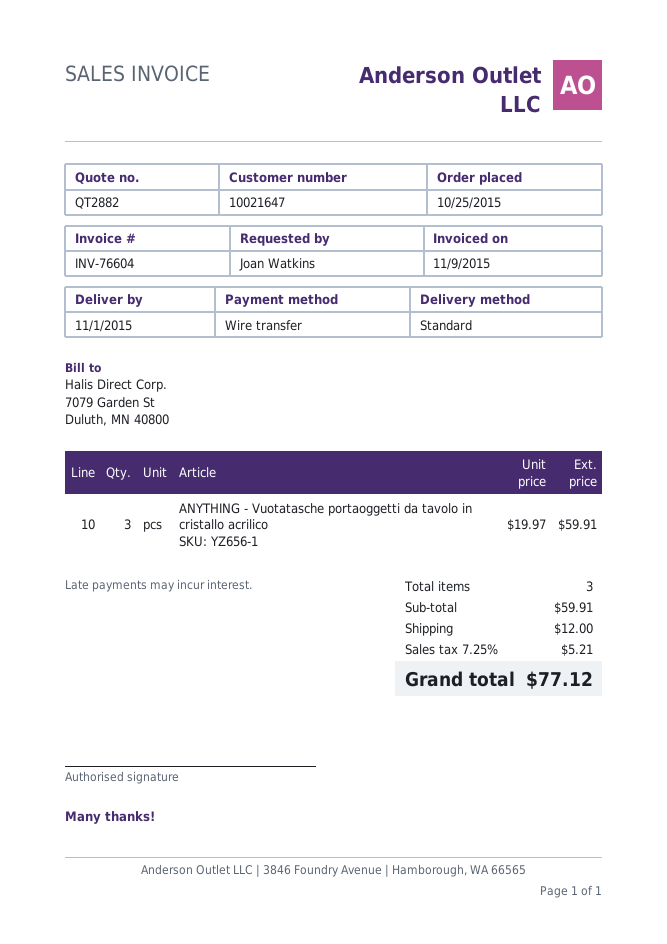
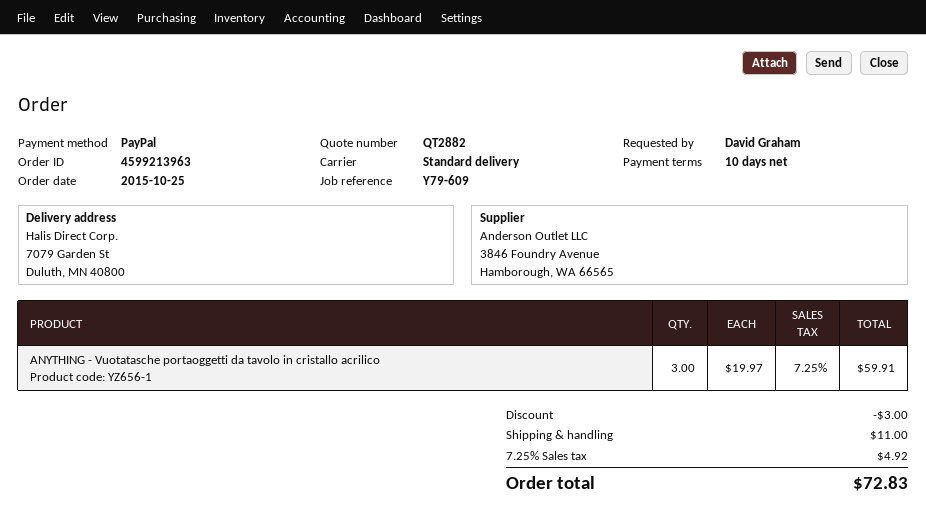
ordered by: Joan Watkins -> David Graham
payment method: bank transfer -> PayPal
discount: none -> 3.00
shipping: 12.00 -> 11.00
tax: 7.25% = 5.21 -> 7.25% = 4.92
total: 77.12 -> 72.83

